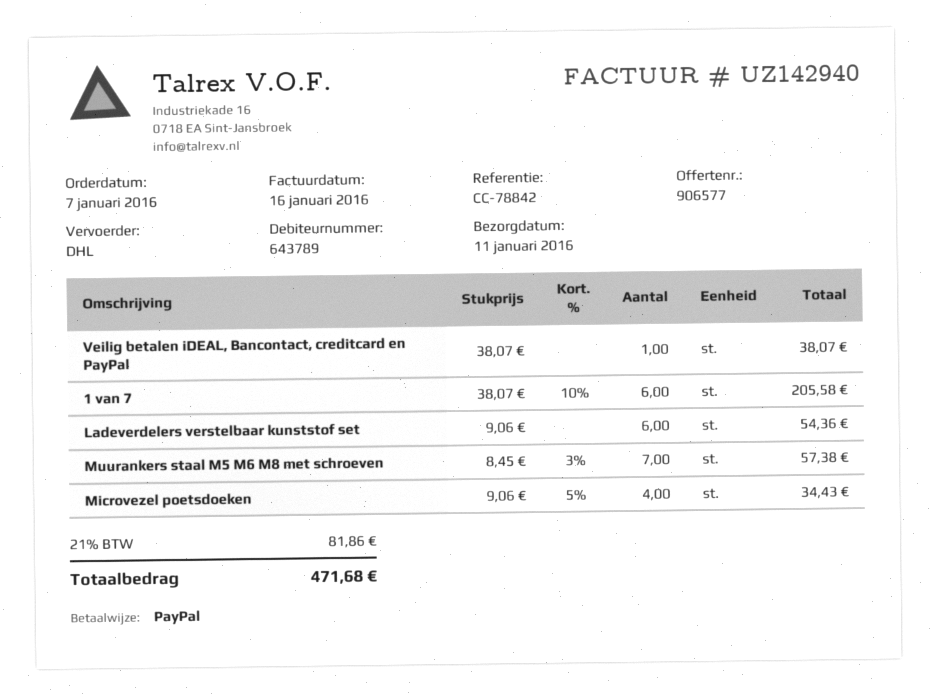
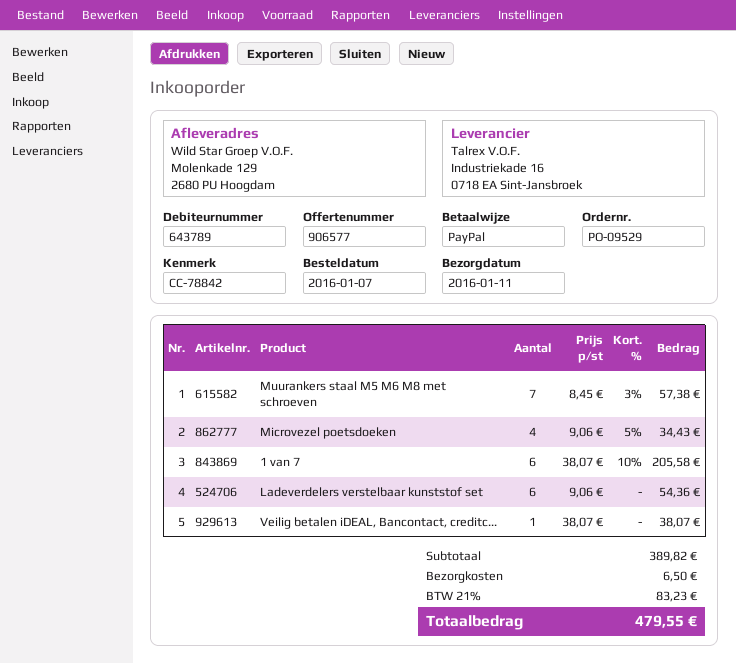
shipping: none -> 6.50
tax: 21% = 81.86 -> 21% = 83.23
total: 471.68 -> 479.55

